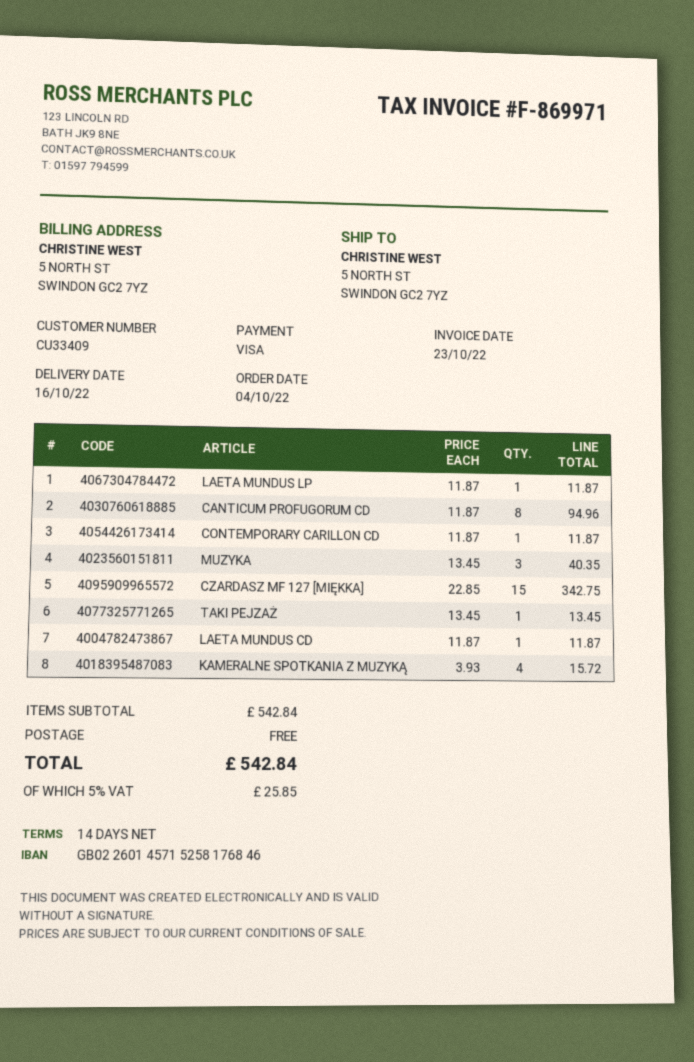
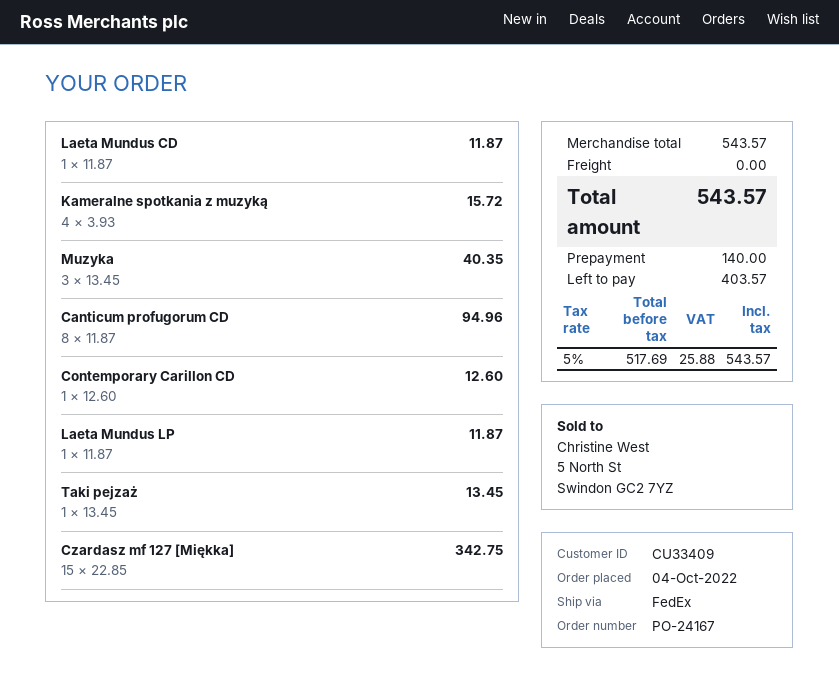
CONTEMPORARY CARILLON CD: 1 x 11.87 = 11.87 -> 1 x 12.60 = 12.60
subtotal: 542.84 -> 543.57
tax: 5% = 25.85 -> 5% = 25.88
total: 542.84 -> 543.57

